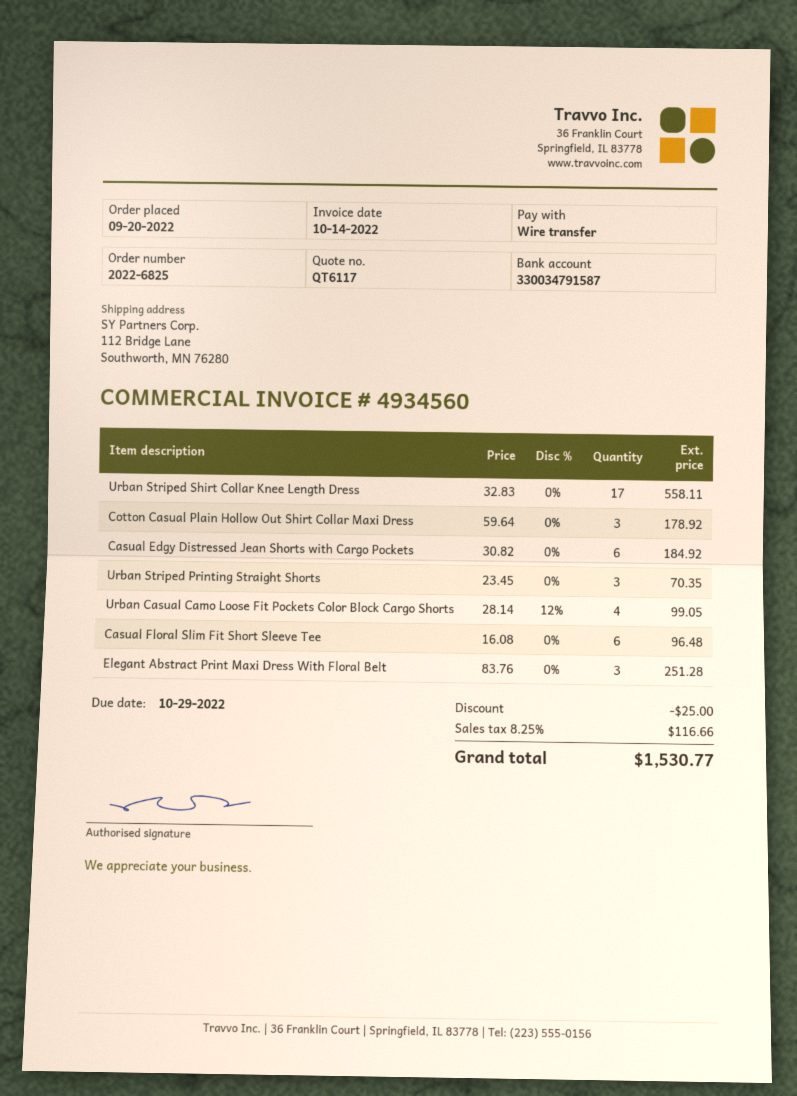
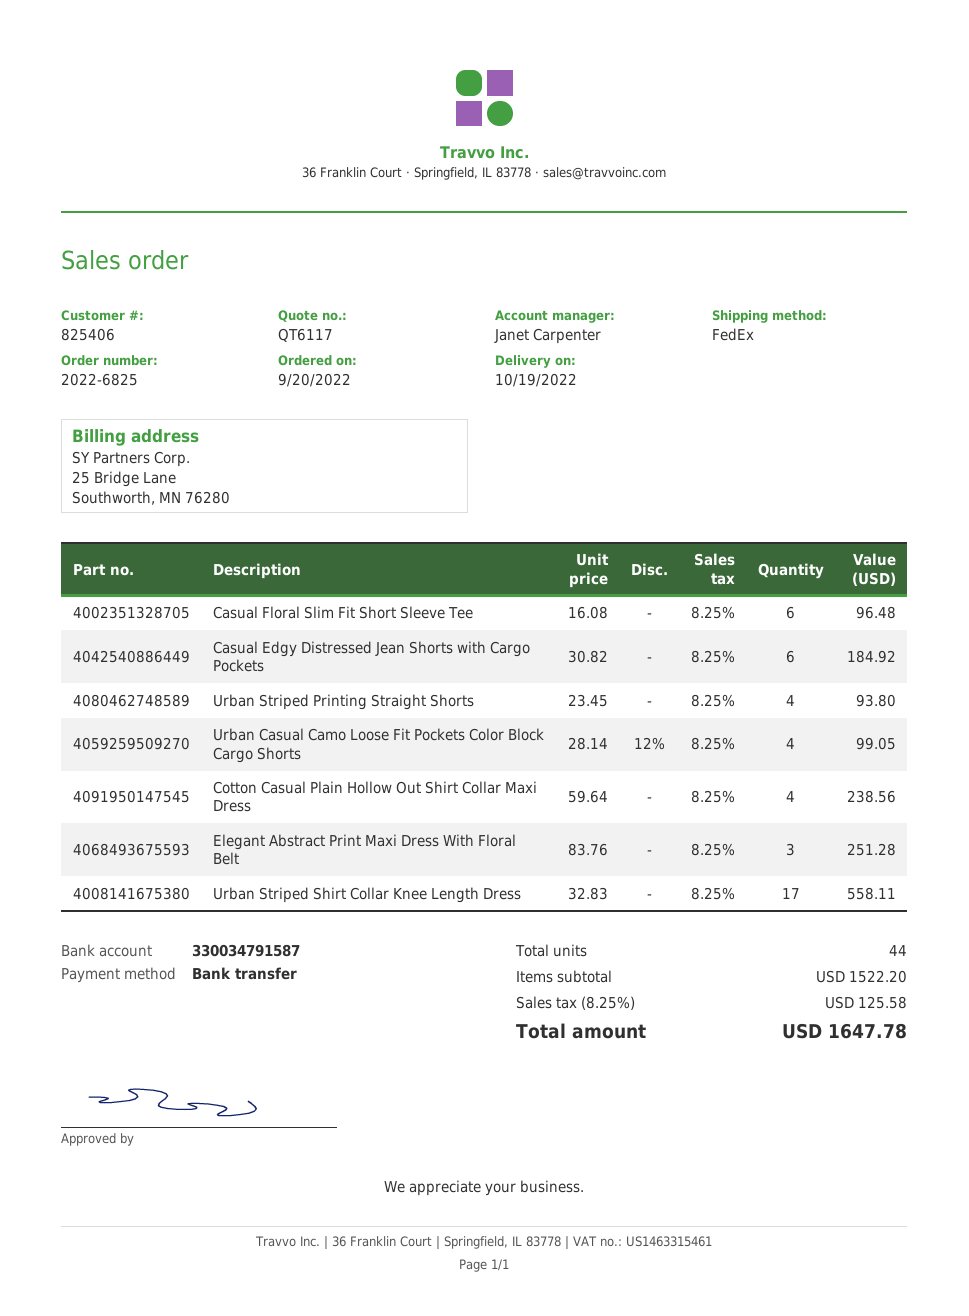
Cotton Casual Plain Hollow Out Shirt Collar Maxi Dress: 3 x 59.64 = 178.92 -> 4 x 59.64 = 238.56
Urban Striped Printing Straight Shorts: 3 x 23.45 = 70.35 -> 4 x 23.45 = 93.80
discount: 25.00 -> none
tax: 8.25% = 116.66 -> 8.25% = 125.58
total: 1530.77 -> 1647.78

